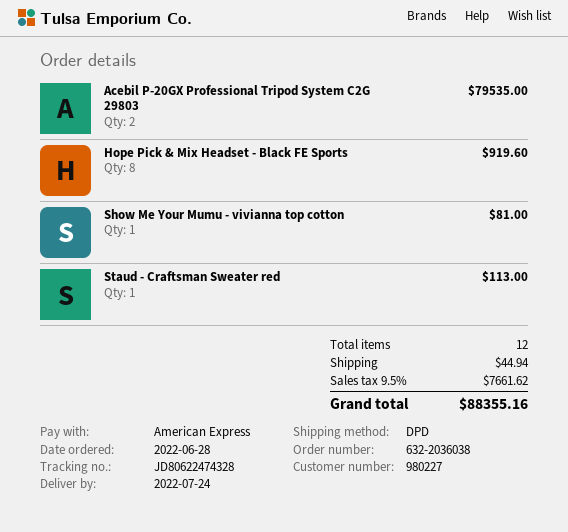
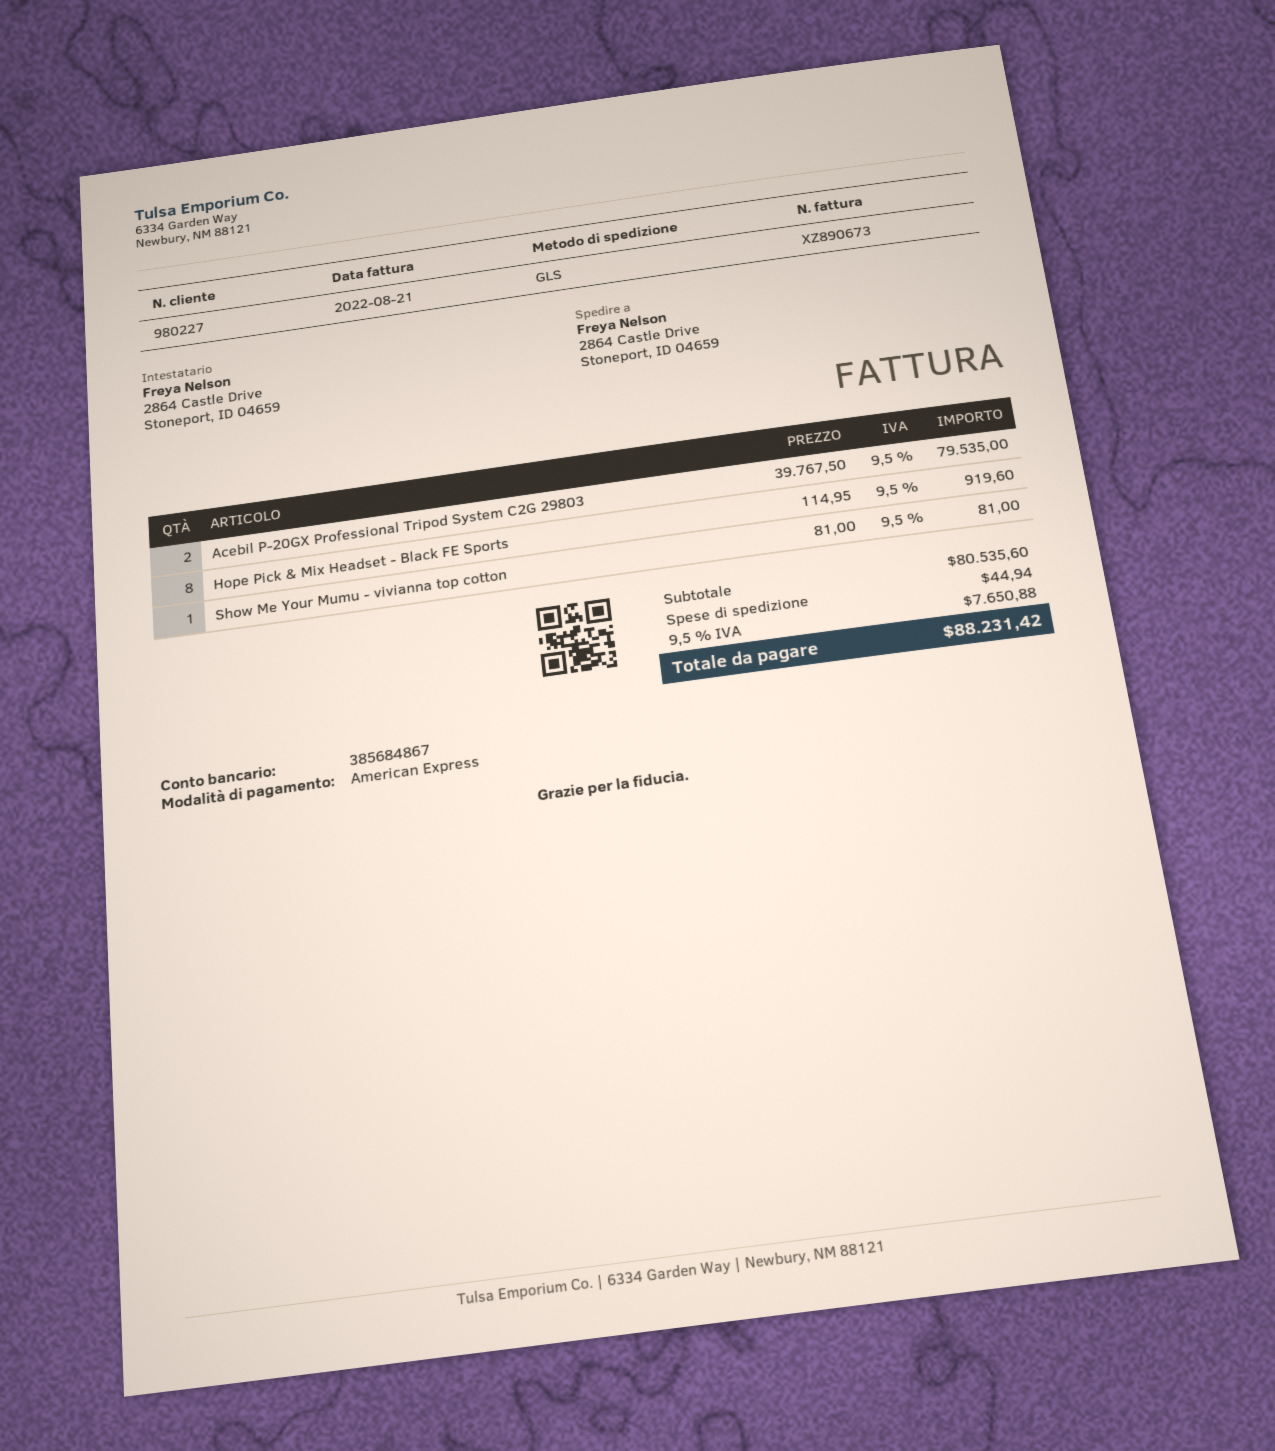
shipping method: DPD -> GLS
Staud - Craftsman Sweater red: 1 for 113.00 -> none
tax: 9.5% = 7661.62 -> 9.5% = 7650.88
total: 88355.16 -> 88231.42

